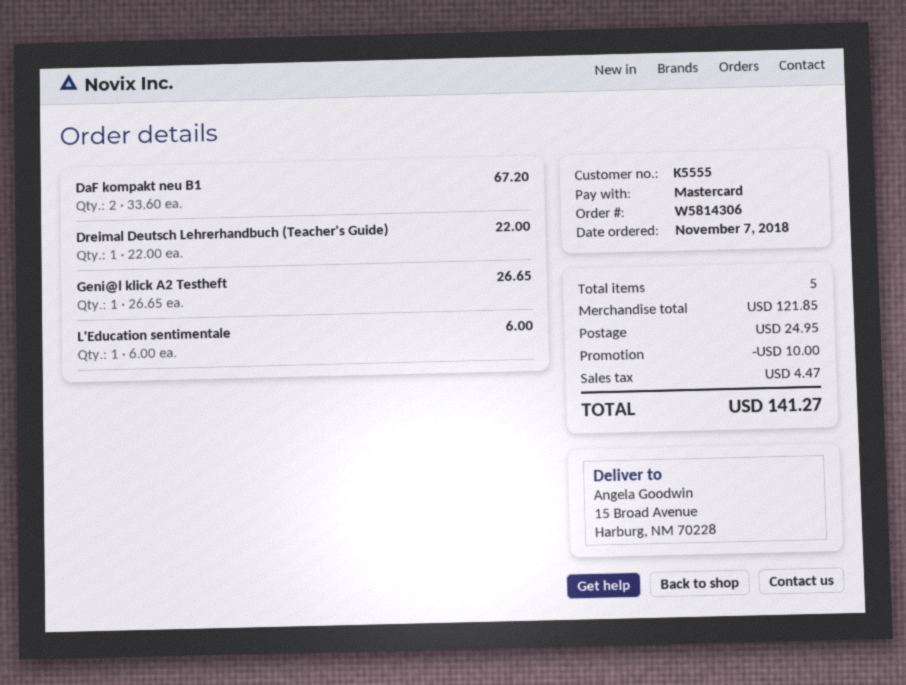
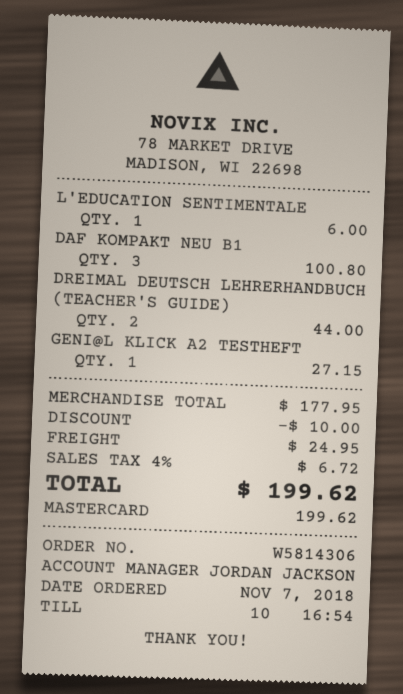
DaF kompakt neu B1: 2 for 67.20 -> 3 for 100.80
Dreimal Deutsch Lehrerhandbuch (Teacher's Guide): 1 for 22.00 -> 2 for 44.00
Geni@l klick A2 Testheft: 1 for 26.65 -> 1 for 27.15
subtotal: 121.85 -> 177.95
tax: 4.47 -> 6.72
total: 141.27 -> 199.62

